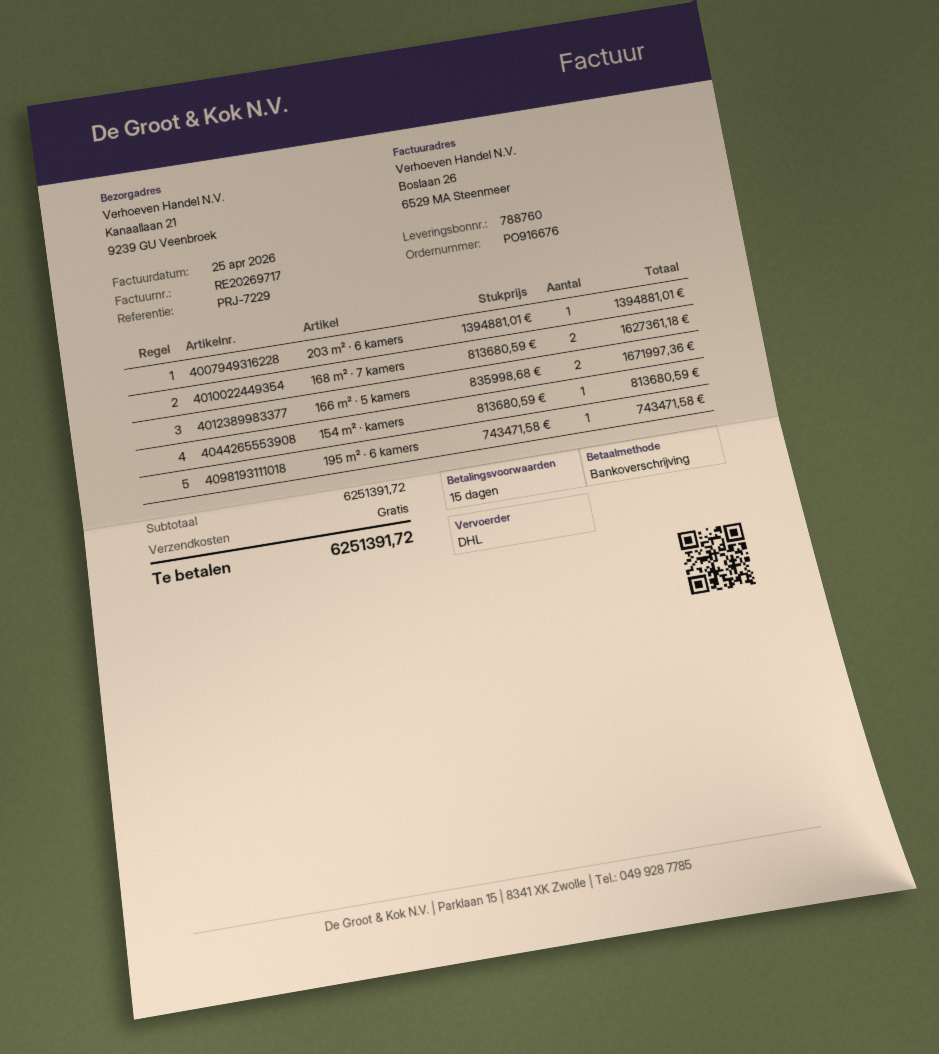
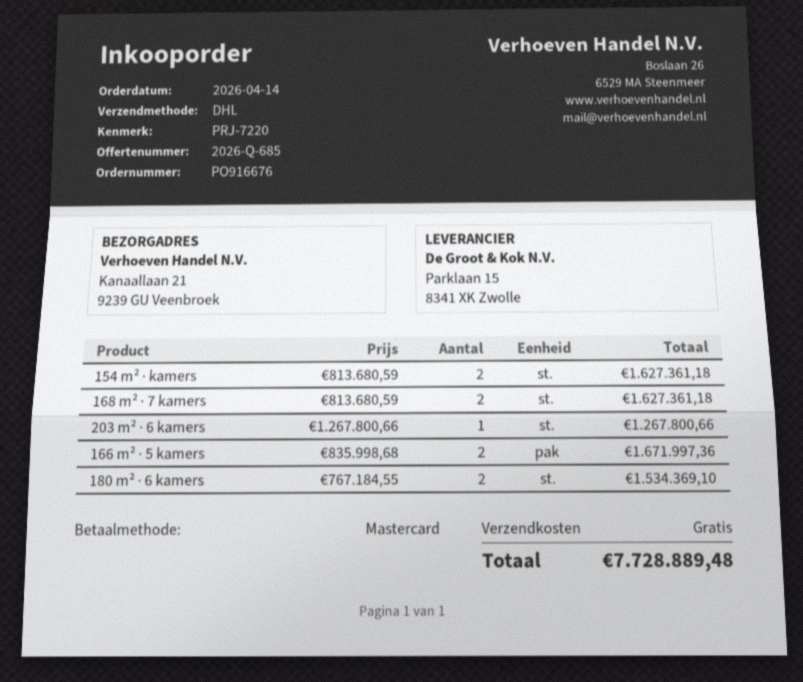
reference: PRJ-7229 -> PRJ-7220
payment method: bank transfer -> Mastercard
203 m² · 6 kamers: 1 x 1394881.01 = 1394881.01 -> 1 x 1267800.66 = 1267800.66
154 m² · kamers: 1 x 813680.59 = 813680.59 -> 2 x 813680.59 = 1627361.18
195 m² · 6 kamers: 1 x 743471.58 = 743471.58 -> none
180 m² · 6 kamers: none -> 2 x 767184.55 = 1534369.10
total: 6251391.72 -> 7728889.48

